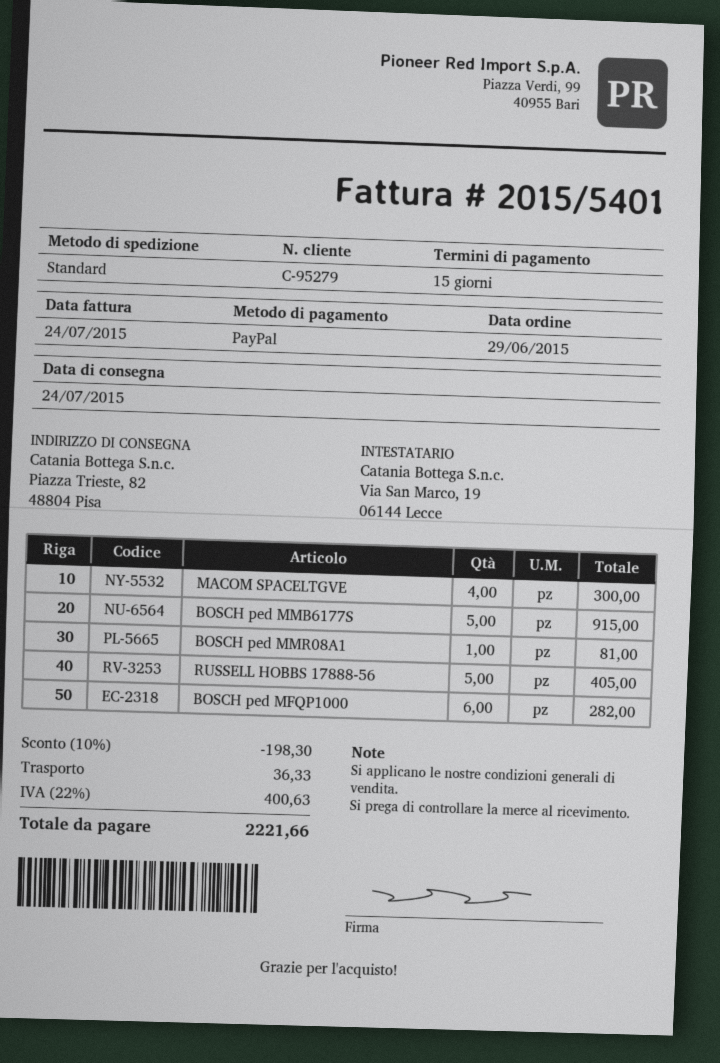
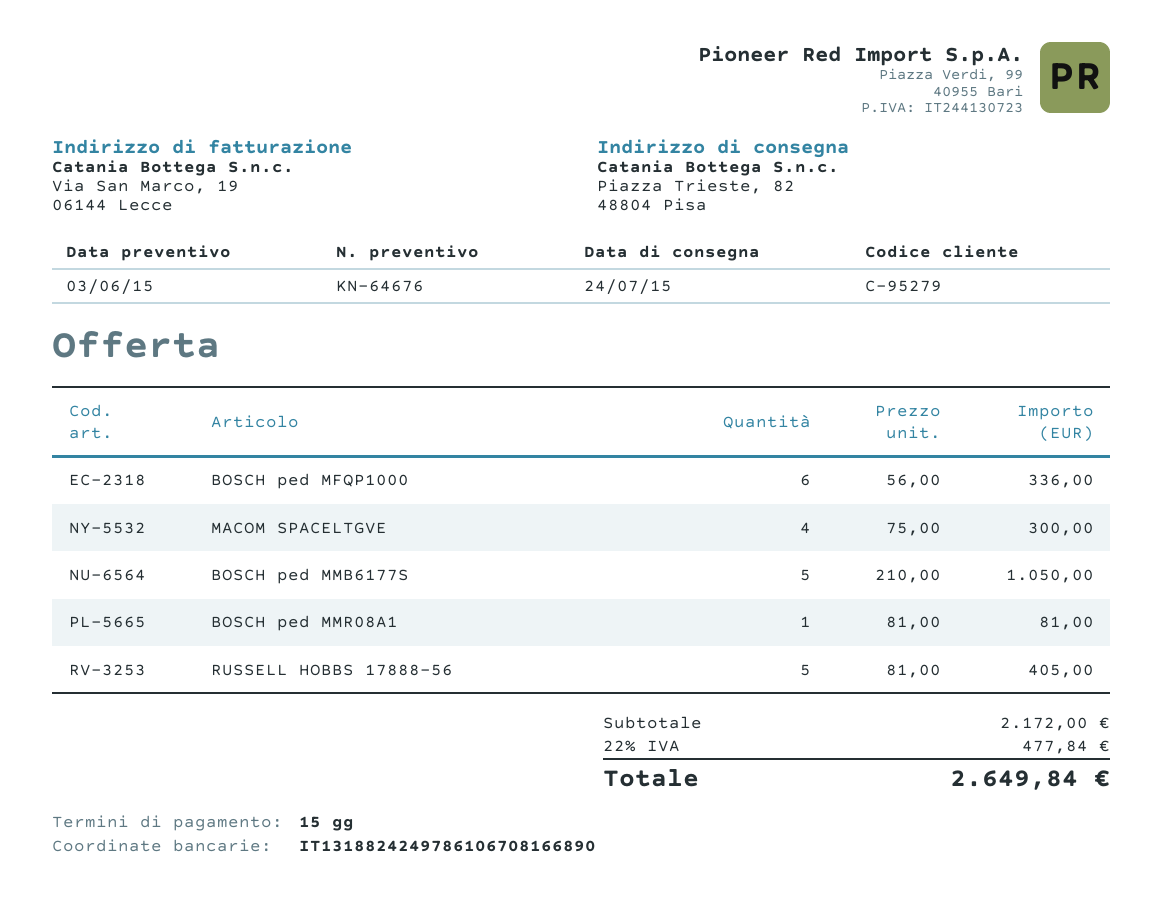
BOSCH ped MMB6177S: 5 for 915.00 -> 5 for 1050.00
BOSCH ped MFQP1000: 6 for 282.00 -> 6 for 336.00
discount: 10% = 198.30 -> none
shipping: 36.33 -> none
tax: 22% = 400.63 -> 22% = 477.84
total: 2221.66 -> 2649.84

